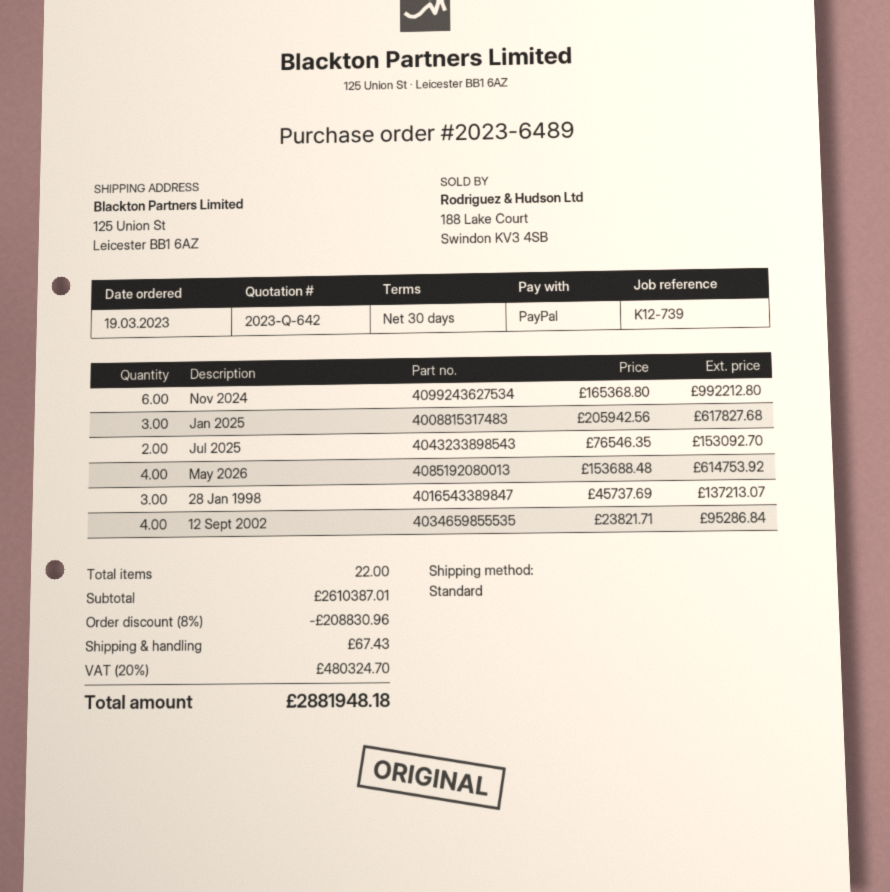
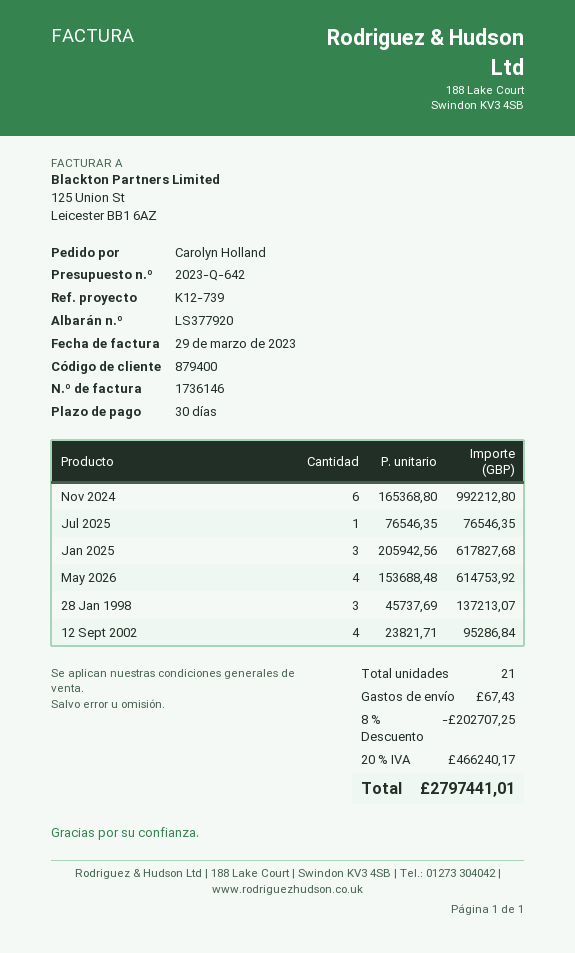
Jul 2025: 2 x 76546.35 = 153092.70 -> 1 x 76546.35 = 76546.35
total quantity: 22 -> 21
discount: 8% = 208830.96 -> 8% = 202707.25
tax: 20% = 480324.70 -> 20% = 466240.17
total: 2881948.18 -> 2797441.01

